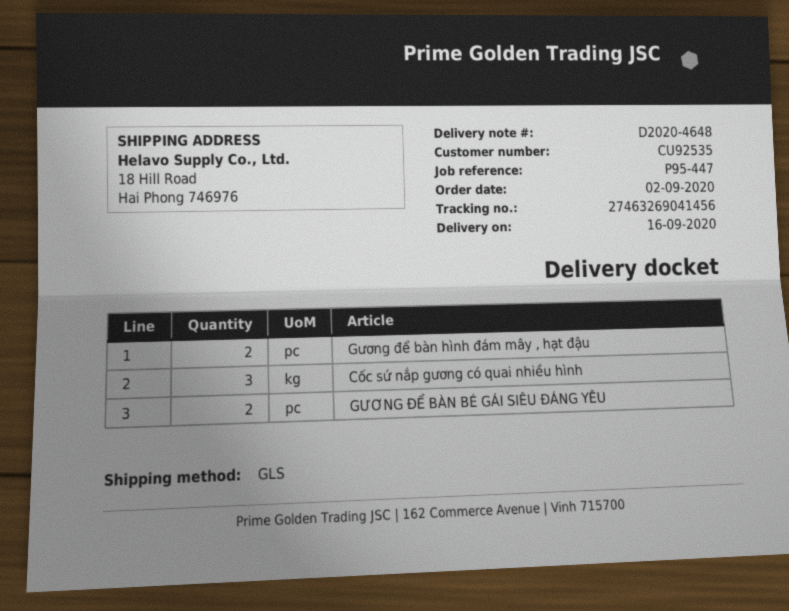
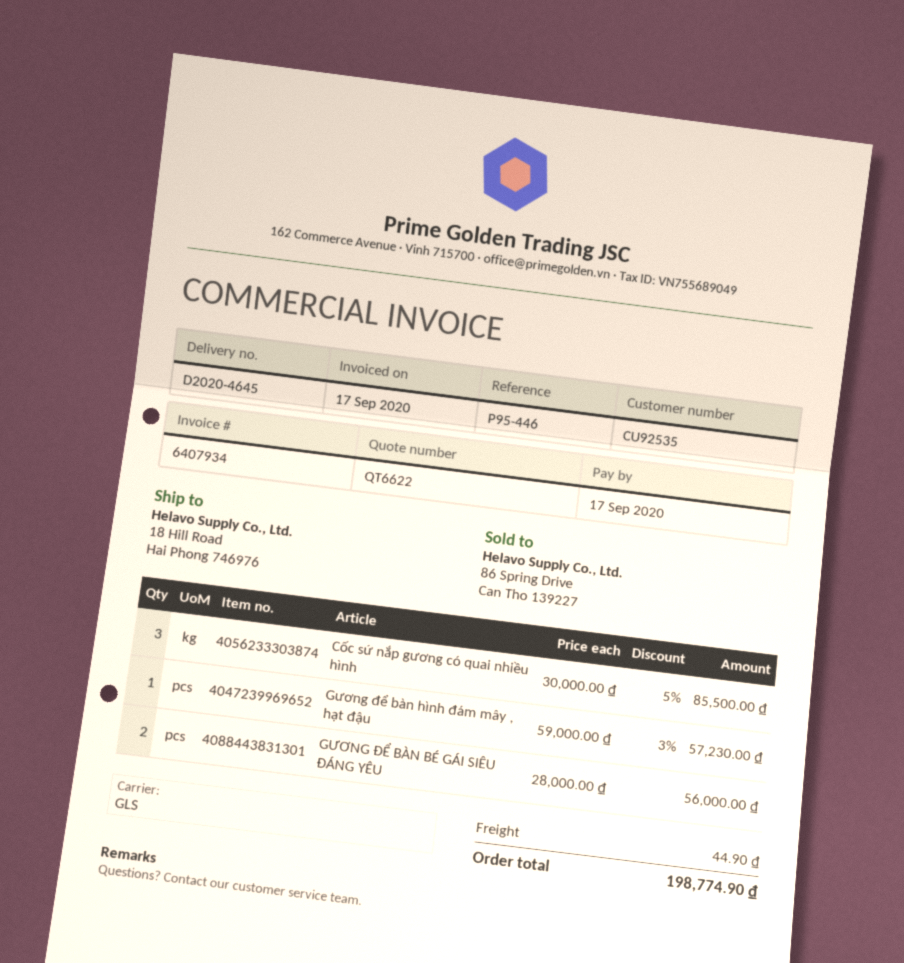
delivery note number: D2020-4648 -> D2020-4645
reference: P95-447 -> P95-446
Gương để bàn hình đám mây , hạt đậu: 2 -> 1

